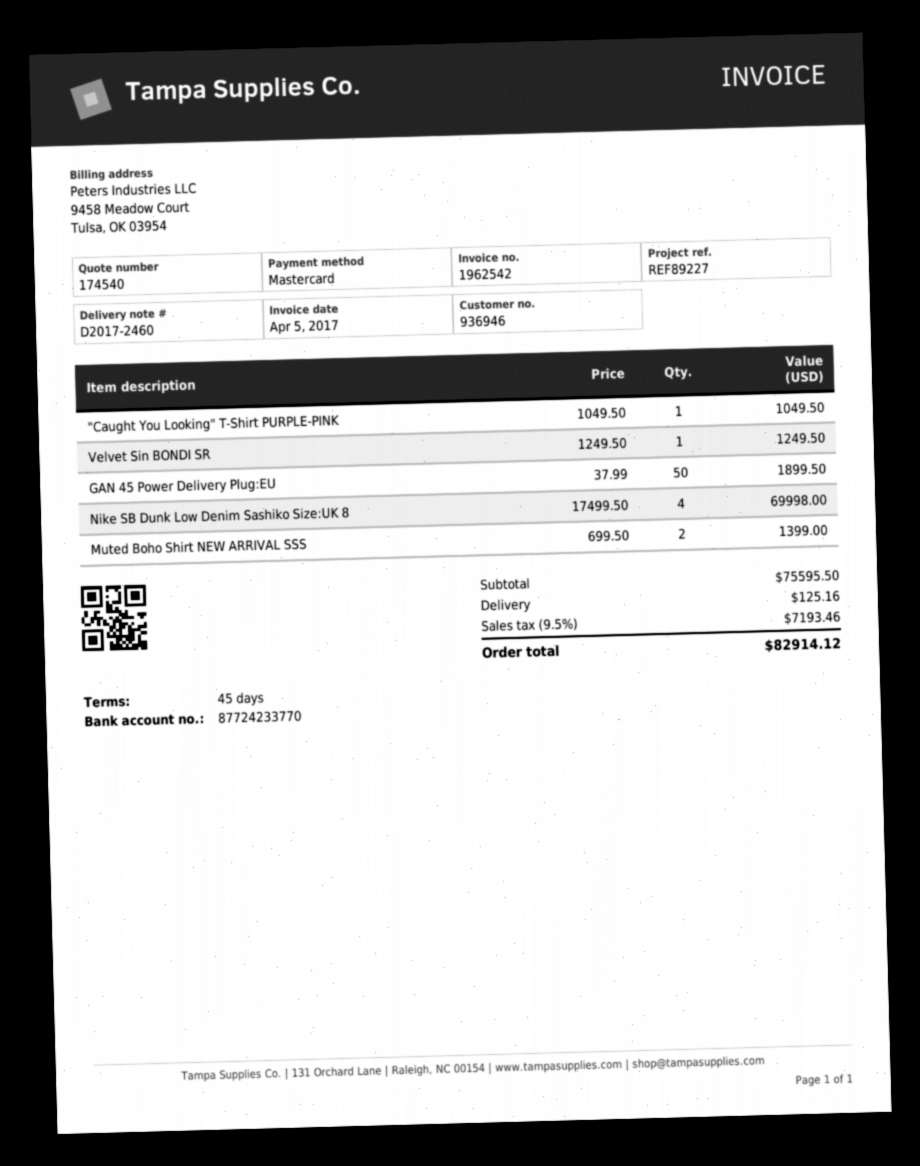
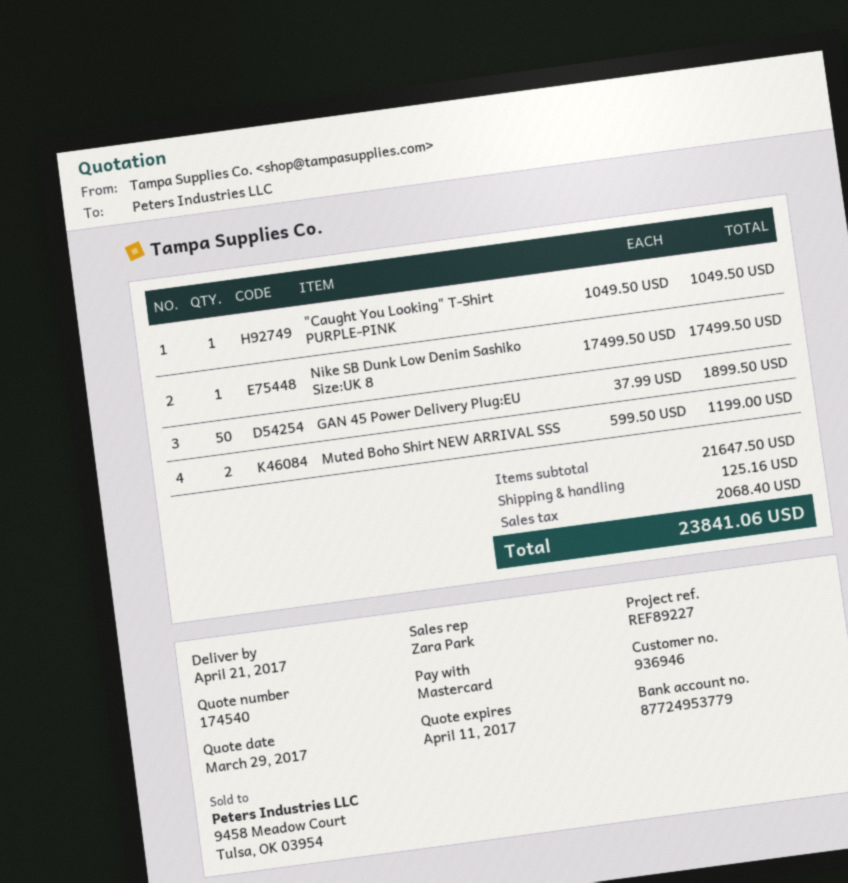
bank account: 87724233770 -> 87724953779
Velvet Sin BONDI SR: 1 x 1249.50 = 1249.50 -> none
Nike SB Dunk Low Denim Sashiko Size:UK 8: 4 x 17499.50 = 69998.00 -> 1 x 17499.50 = 17499.50
Muted Boho Shirt NEW ARRIVAL SSS: 2 x 699.50 = 1399.00 -> 2 x 599.50 = 1199.00
subtotal: 75595.50 -> 21647.50
tax: 7193.46 -> 2068.40
total: 82914.12 -> 23841.06

